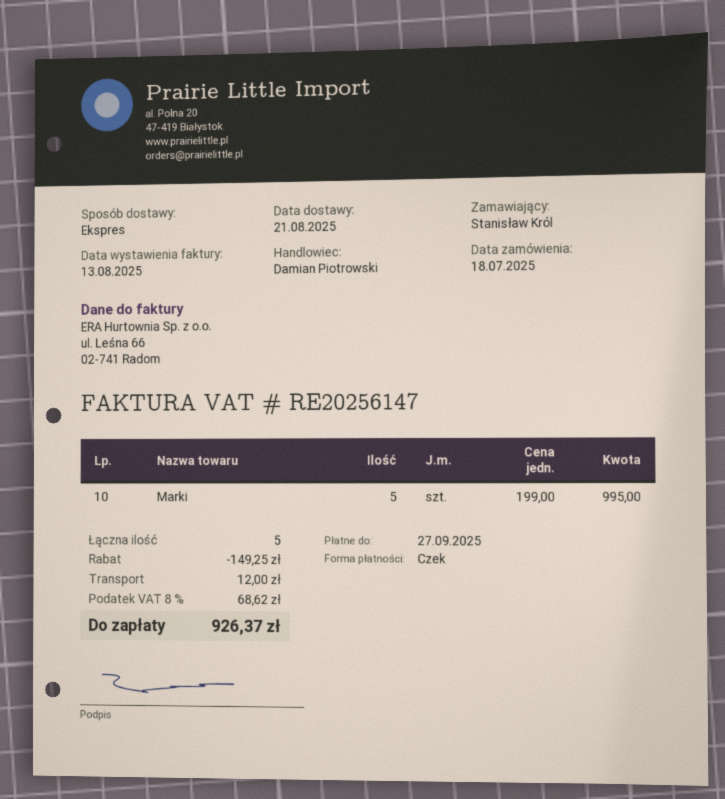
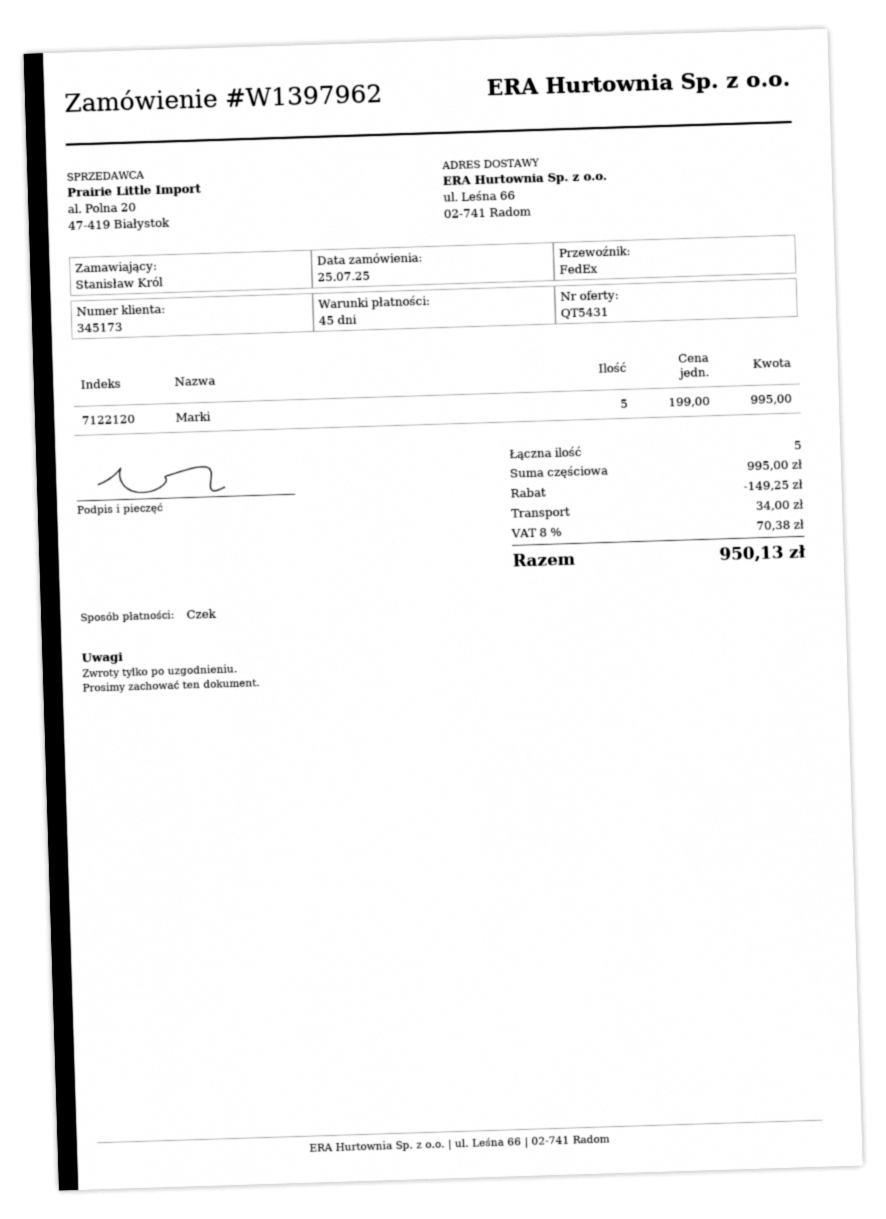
order date: 2025-07-18 -> 2025-07-25
shipping method: express -> FedEx
shipping: 12.00 -> 34.00
tax: 8% = 68.62 -> 8% = 70.38
total: 926.37 -> 950.13

